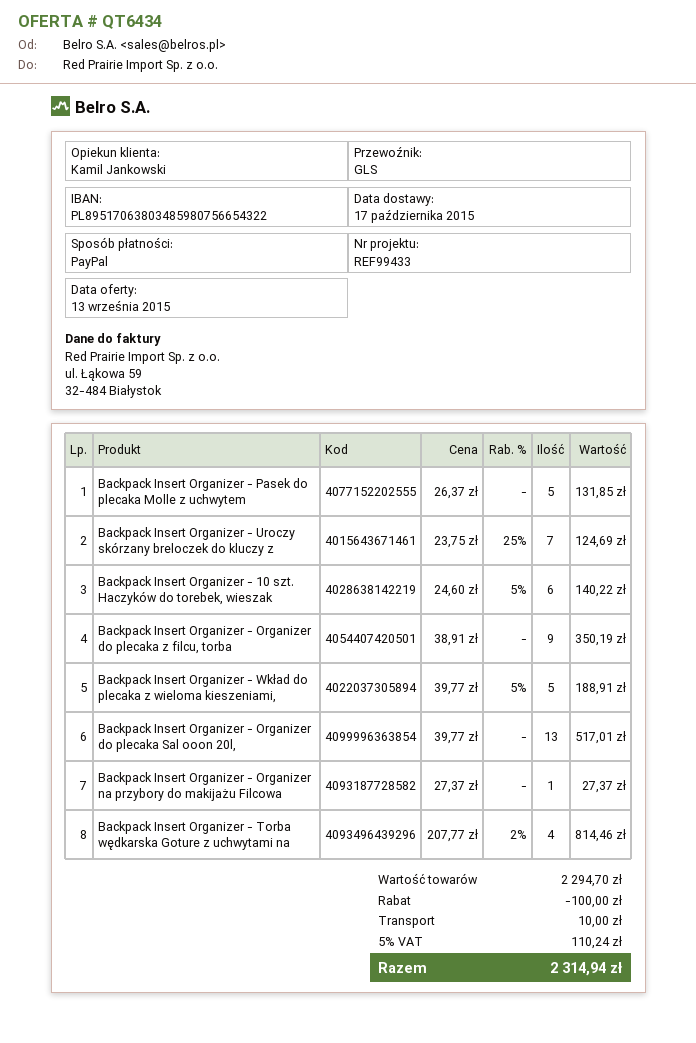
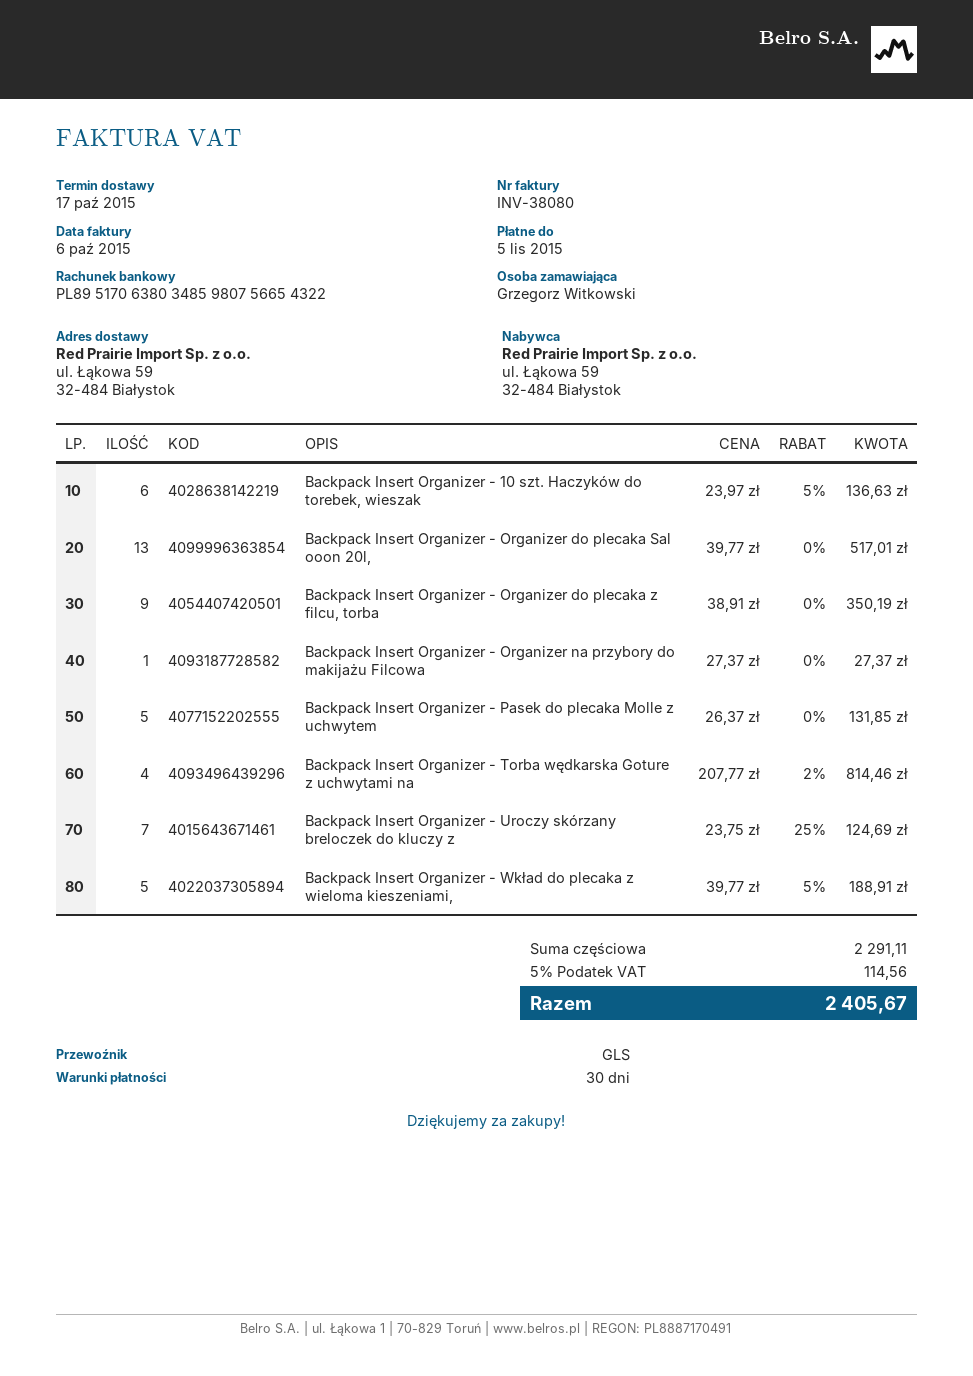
Backpack Insert Organizer - 10 szt. Haczyków do torebek, wieszak: 6 x 24.60 - 5% = 140.22 -> 6 x 23.97 - 5% = 136.63
subtotal: 2294.70 -> 2291.11
discount: 100.00 -> none
shipping: 10.00 -> none
tax: 5% = 110.24 -> 5% = 114.56
total: 2314.94 -> 2405.67

